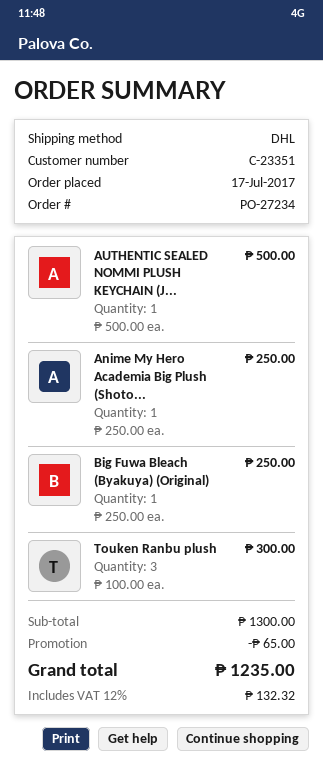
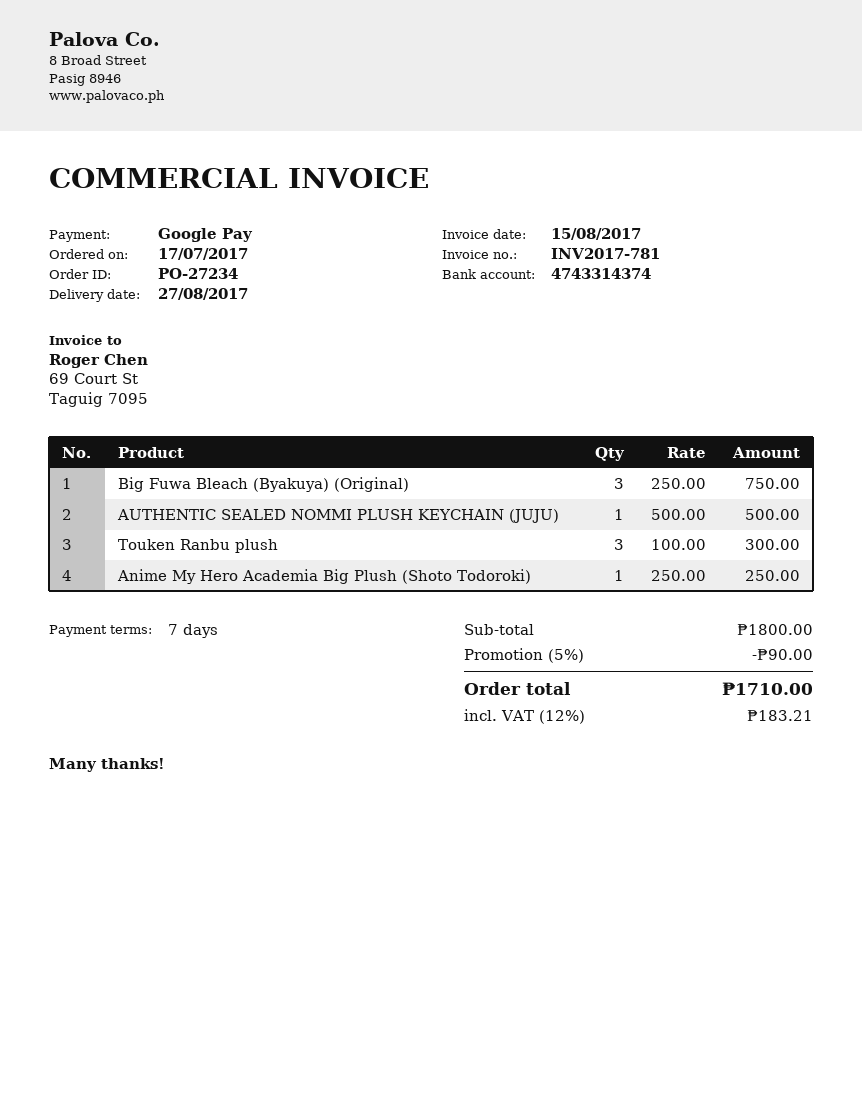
Big Fuwa Bleach (Byakuya) (Original): 1 x 250.00 = 250.00 -> 3 x 250.00 = 750.00
subtotal: 1300.00 -> 1800.00
discount: 65.00 -> 90.00
tax: 12% = 132.32 -> 12% = 183.21
total: 1235.00 -> 1710.00

